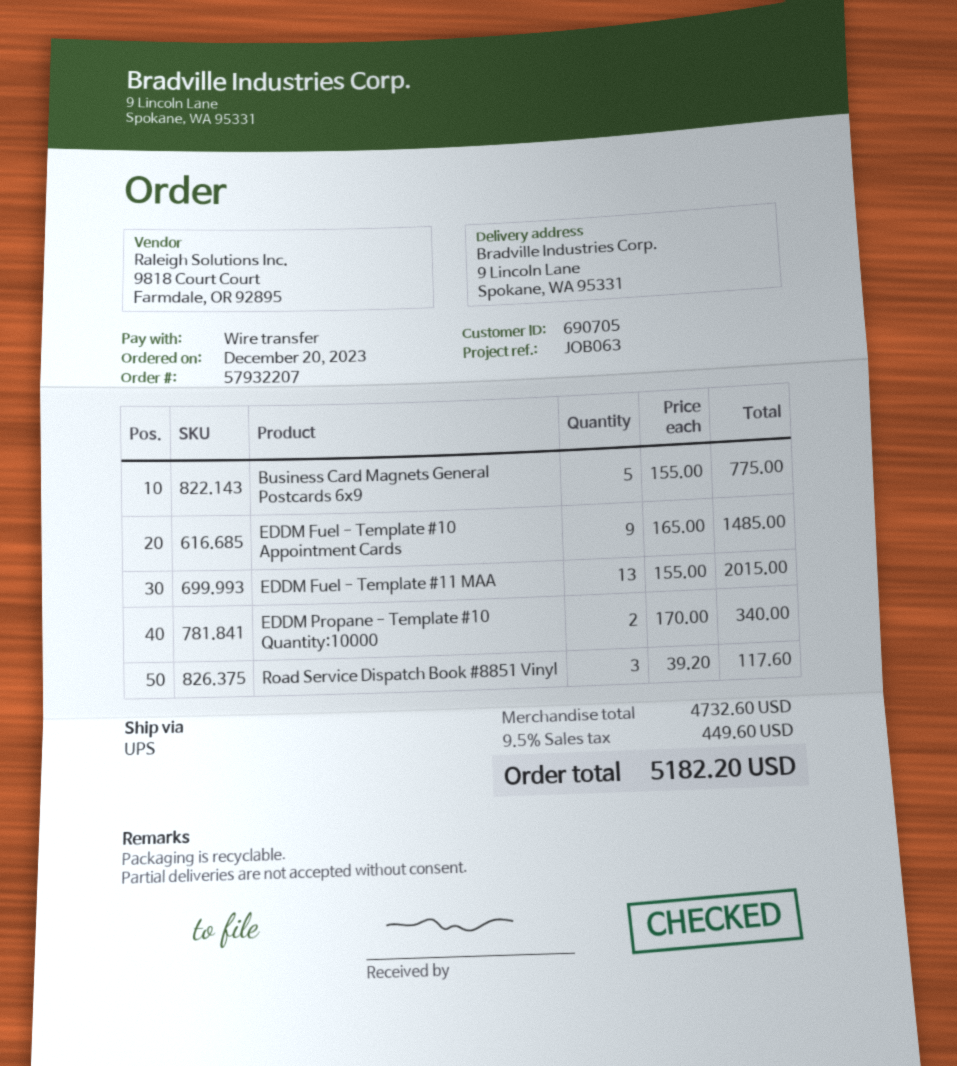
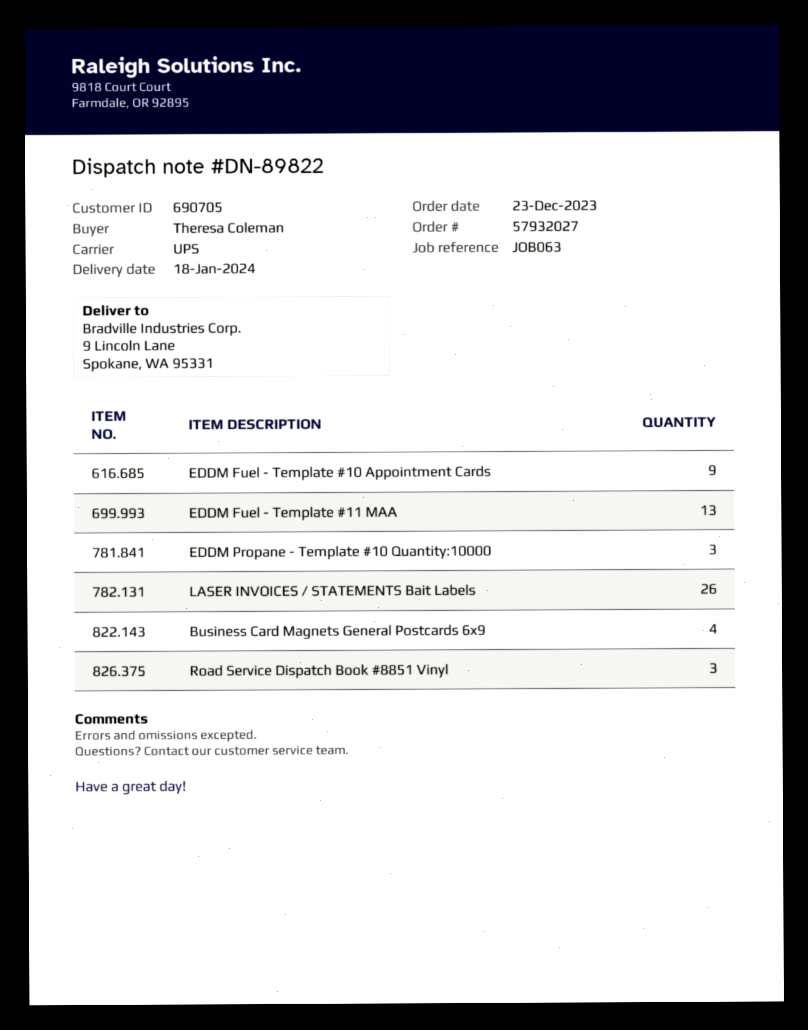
order number: 57932207 -> 57932027
order date: 2023-12-20 -> 2023-12-23
Business Card Magnets General Postcards 6x9: 5 -> 4
EDDM Propane - Template #10 Quantity:10000: 2 -> 3
LASER INVOICES / STATEMENTS Bait Labels: none -> 26

